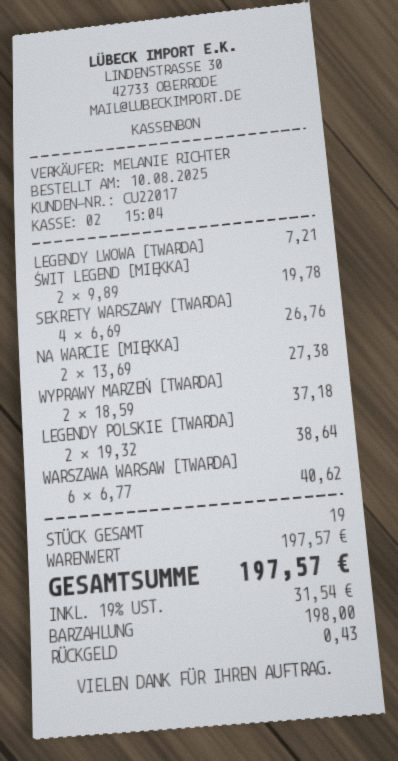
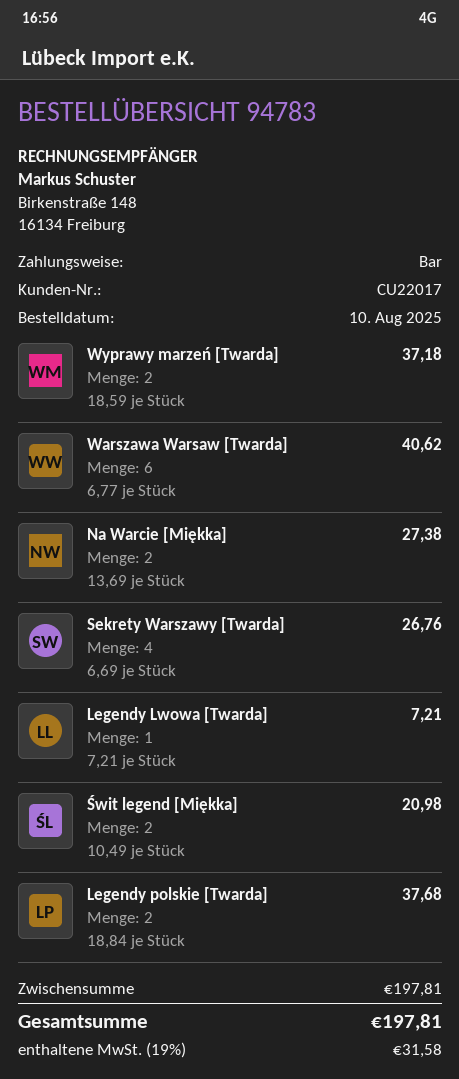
ŚWIT LEGEND [MIĘKKA]: 2 x 9.89 = 19.78 -> 2 x 10.49 = 20.98
LEGENDY POLSKIE [TWARDA]: 2 x 19.32 = 38.64 -> 2 x 18.84 = 37.68
subtotal: 197.57 -> 197.81
tax: 19% = 31.54 -> 19% = 31.58
total: 197.57 -> 197.81

